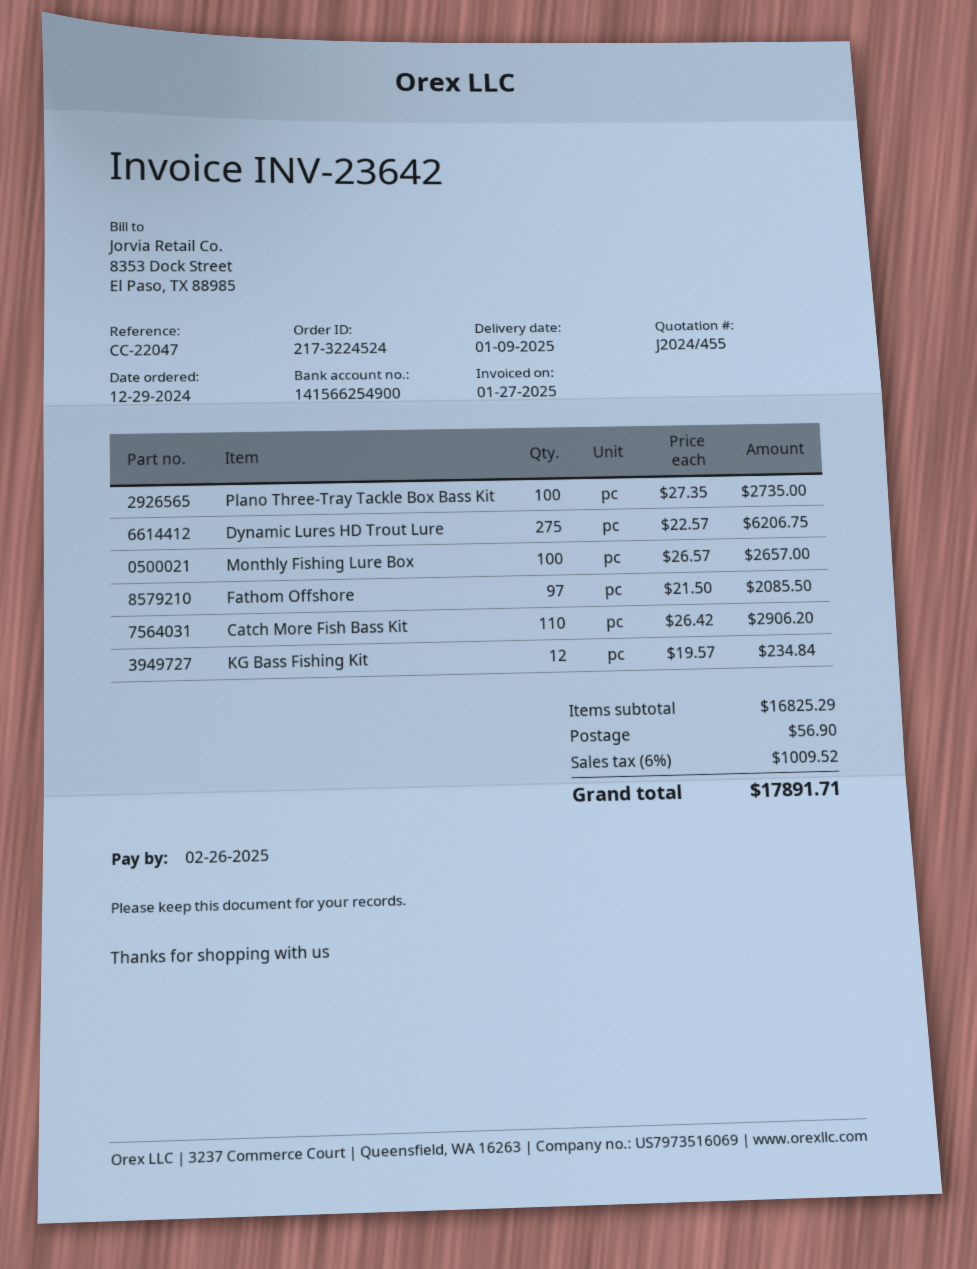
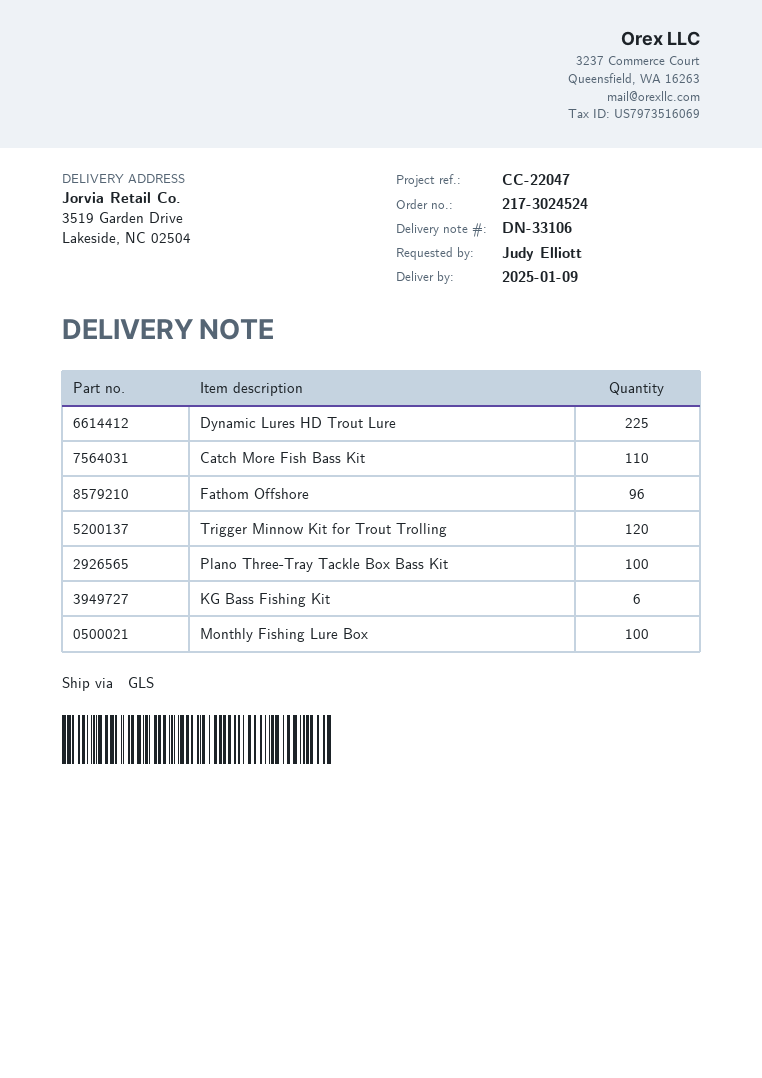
order number: 217-3224524 -> 217-3024524
Dynamic Lures HD Trout Lure: 275 -> 225
Fathom Offshore: 97 -> 96
KG Bass Fishing Kit: 12 -> 6
Trigger Minnow Kit for Trout Trolling: none -> 120

